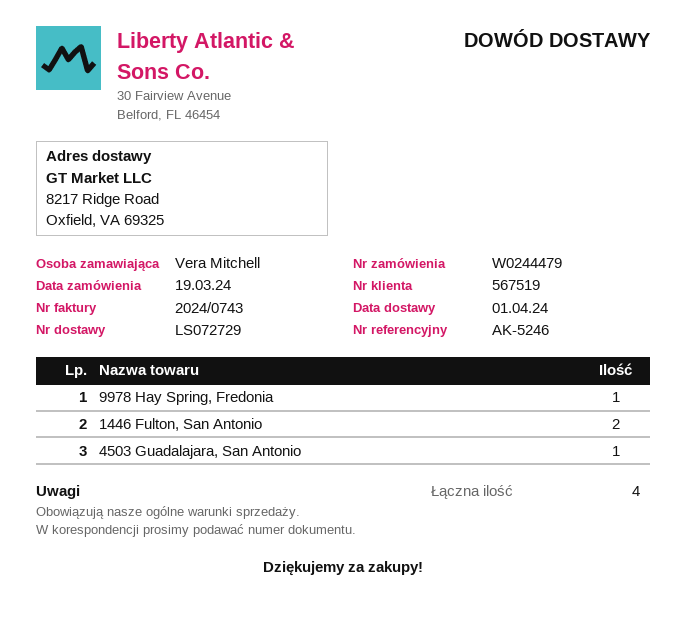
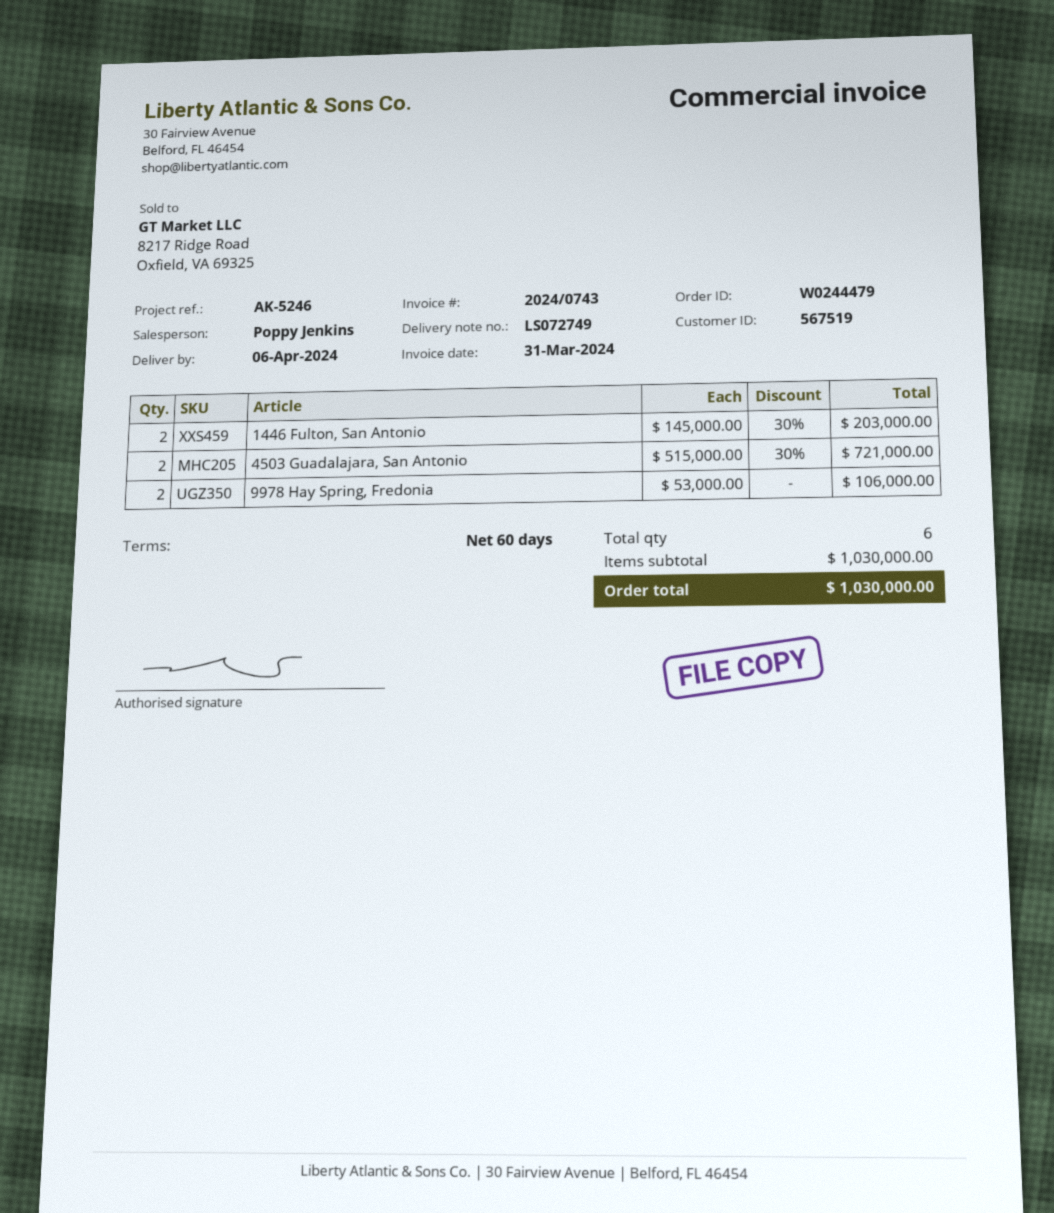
delivery note number: LS072729 -> LS072749
delivery date: 2024-04-01 -> 2024-04-06
9978 Hay Spring, Fredonia: 1 -> 2
4503 Guadalajara, San Antonio: 1 -> 2
total quantity: 4 -> 6

